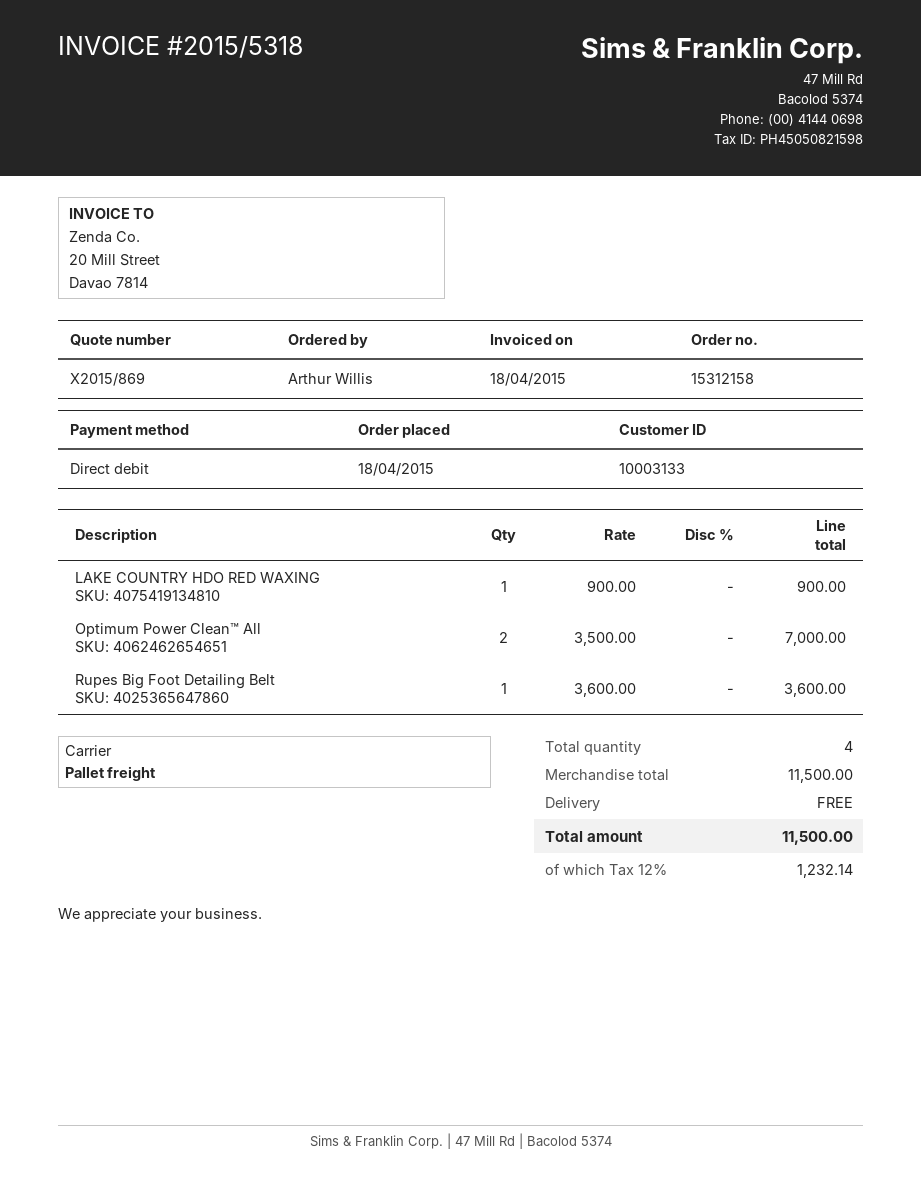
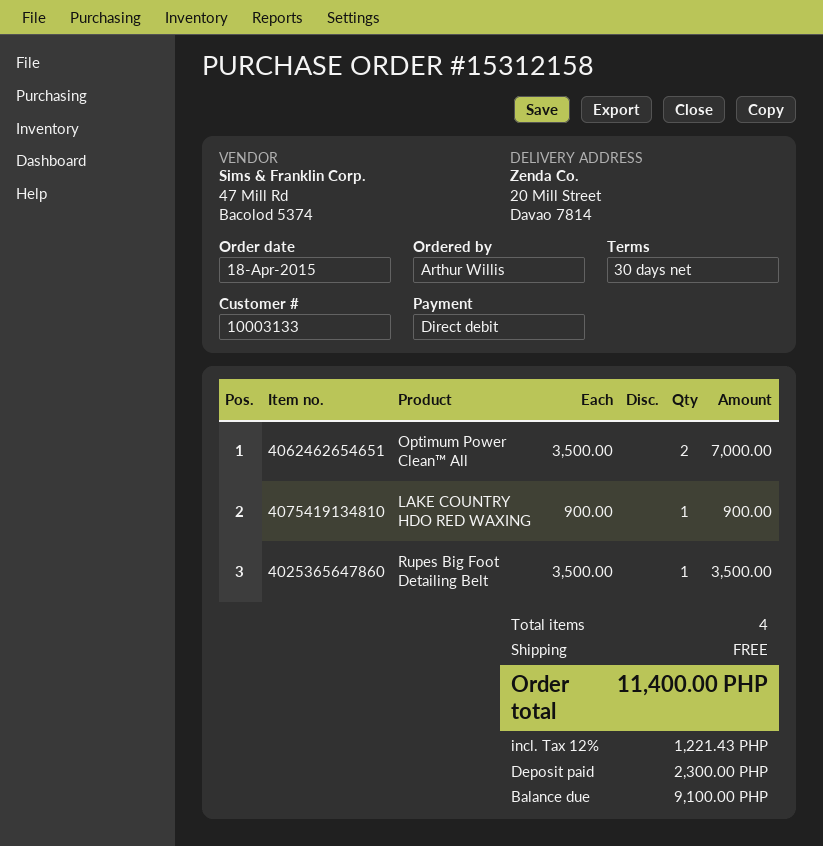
Rupes Big Foot Detailing Belt: 1 x 3600.00 = 3600.00 -> 1 x 3500.00 = 3500.00
tax: 12% = 1232.14 -> 12% = 1221.43
total: 11500.00 -> 11400.00

